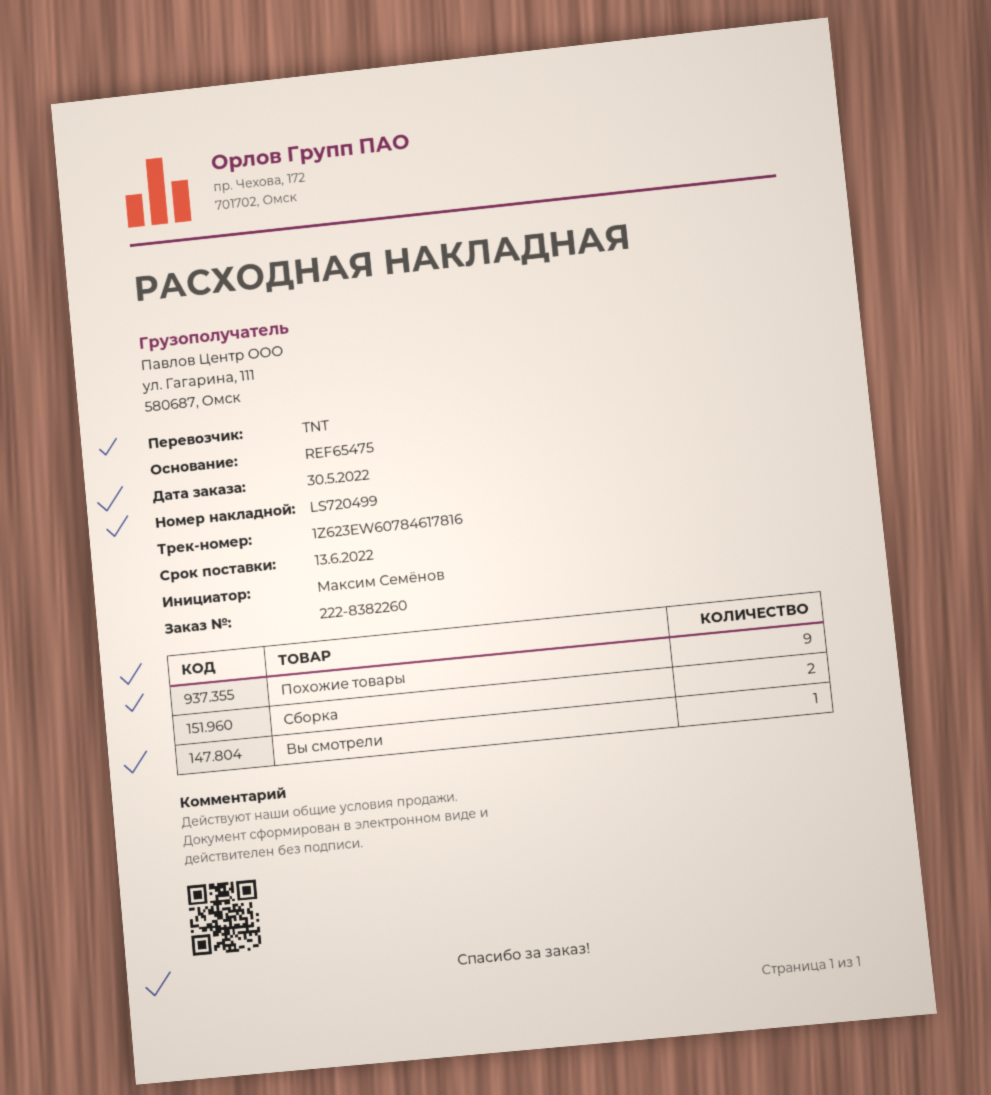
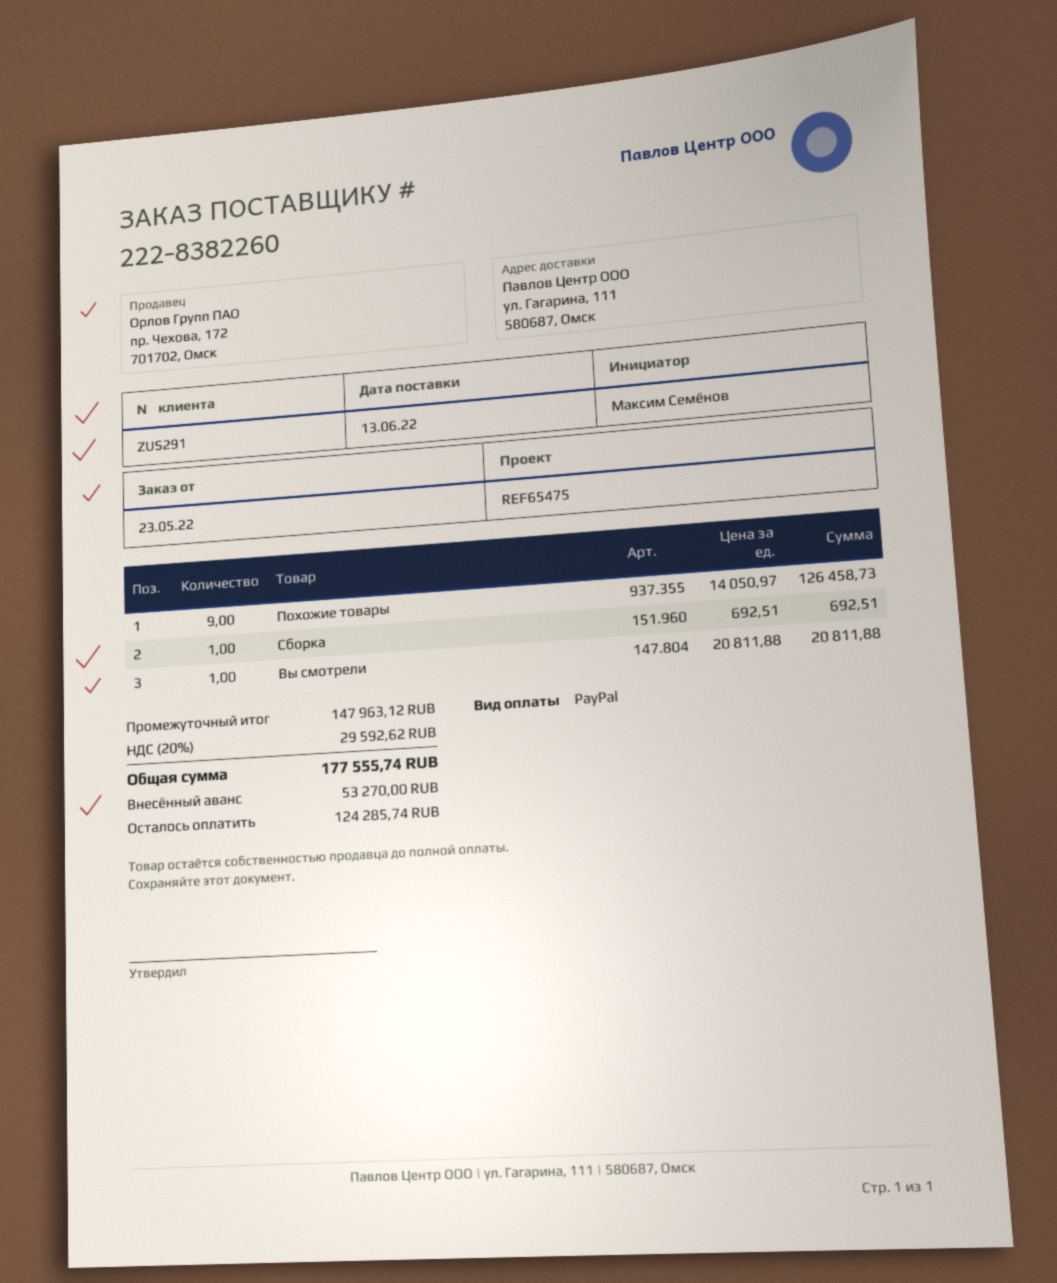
order date: 2022-05-30 -> 2022-05-23
Сборка: 2 -> 1

